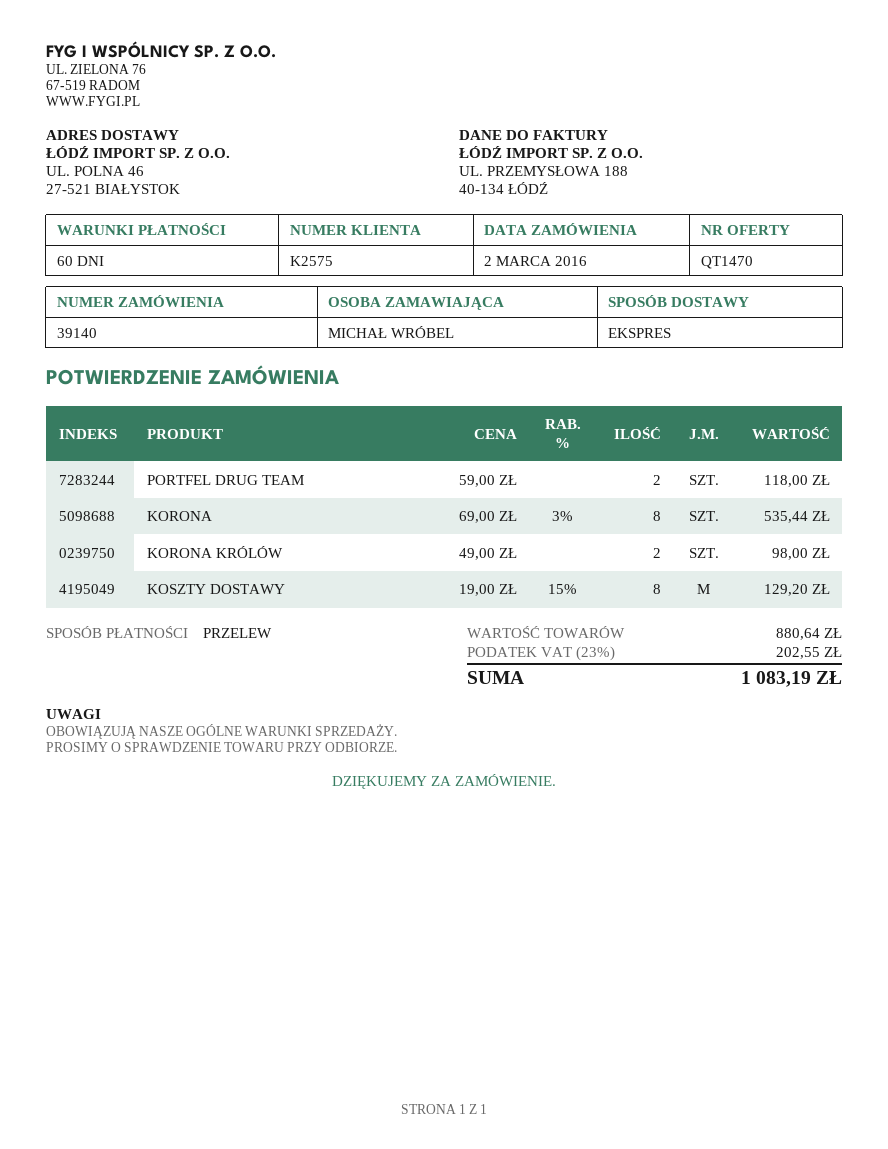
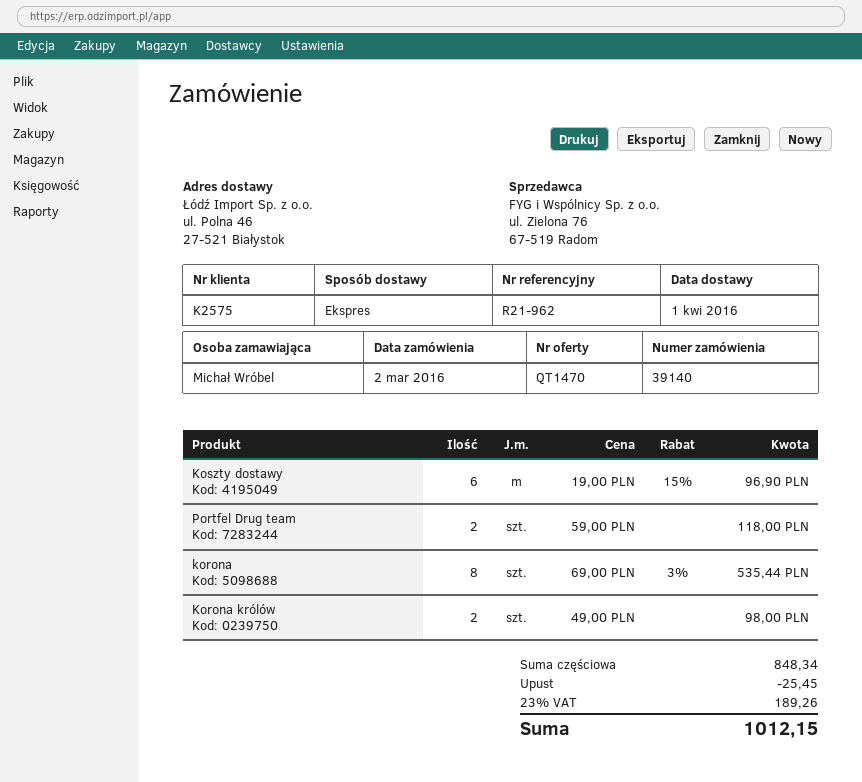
KOSZTY DOSTAWY: 8 x 19.00 - 15% = 129.20 -> 6 x 19.00 - 15% = 96.90
subtotal: 880.64 -> 848.34
discount: none -> 25.45
tax: 23% = 202.55 -> 23% = 189.26
total: 1083.19 -> 1012.15

